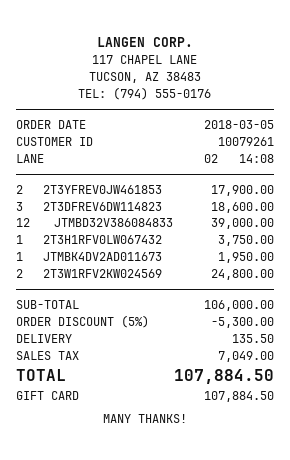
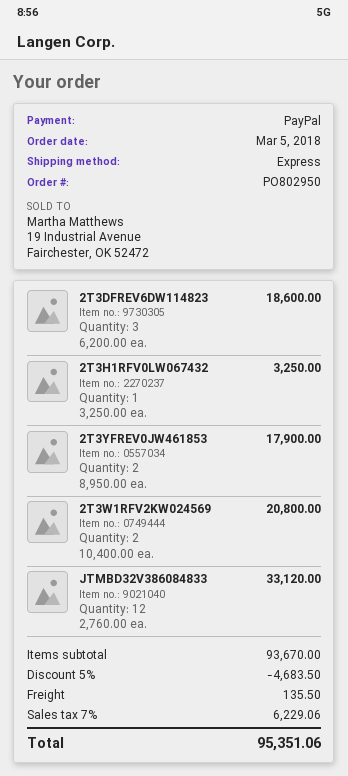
payment method: gift card -> PayPal
JTMBD32V386084833: 12 for 39000.00 -> 12 for 33120.00
2T3H1RFV0LW067432: 1 for 3750.00 -> 1 for 3250.00
JTMBK4DV2AD011673: 1 for 1950.00 -> none
2T3W1RFV2KW024569: 2 for 24800.00 -> 2 for 20800.00
subtotal: 106000.00 -> 93670.00
discount: 5% = 5300.00 -> 5% = 4683.50
tax: 7049.00 -> 6229.06
total: 107884.50 -> 95351.06

